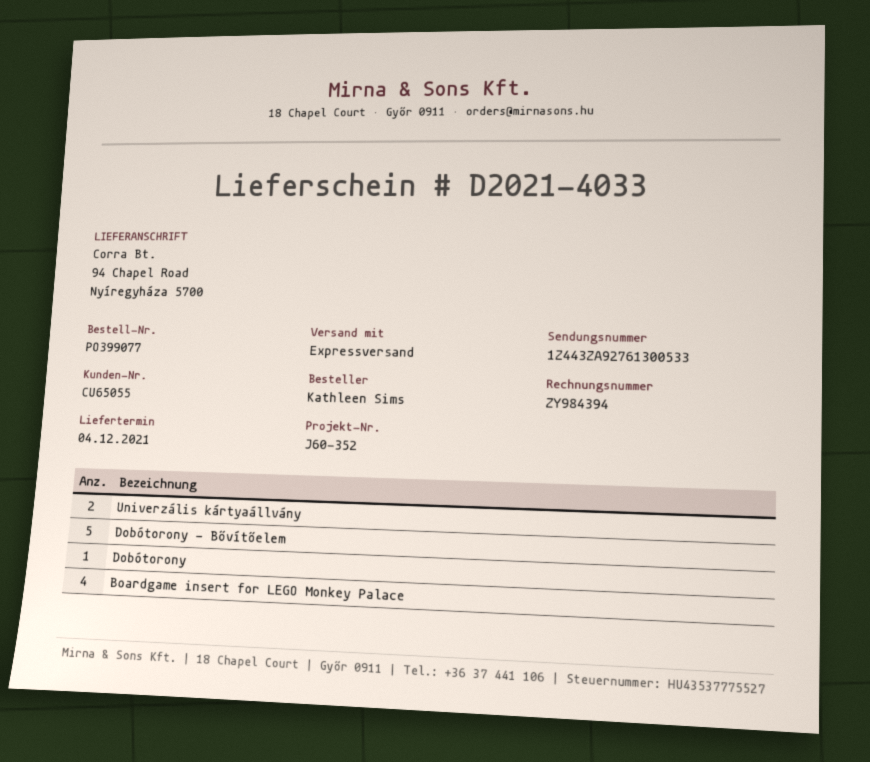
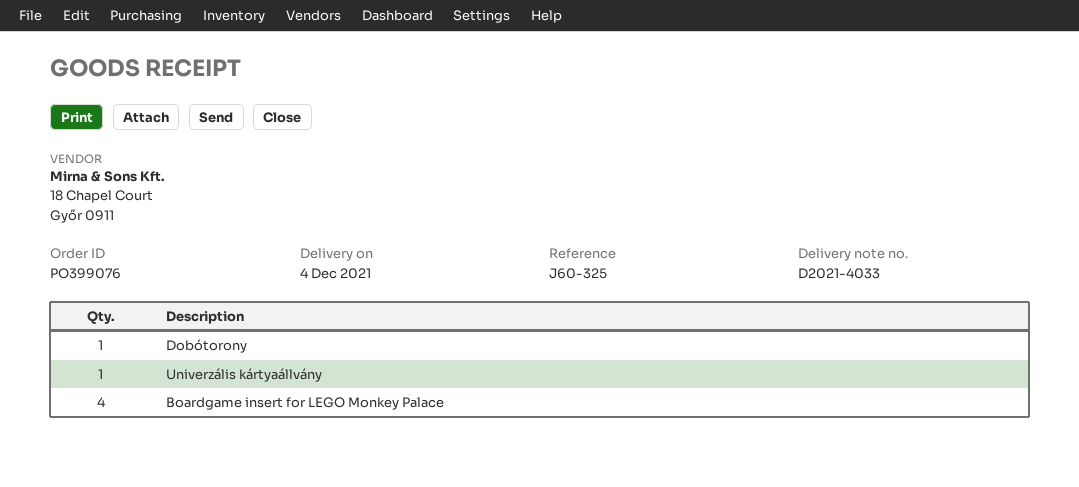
order number: PO399077 -> PO399076
reference: J60-352 -> J60-325
Univerzális kártyaállvány: 2 -> 1
Dobótorony - Bővítőelem: 5 -> none

